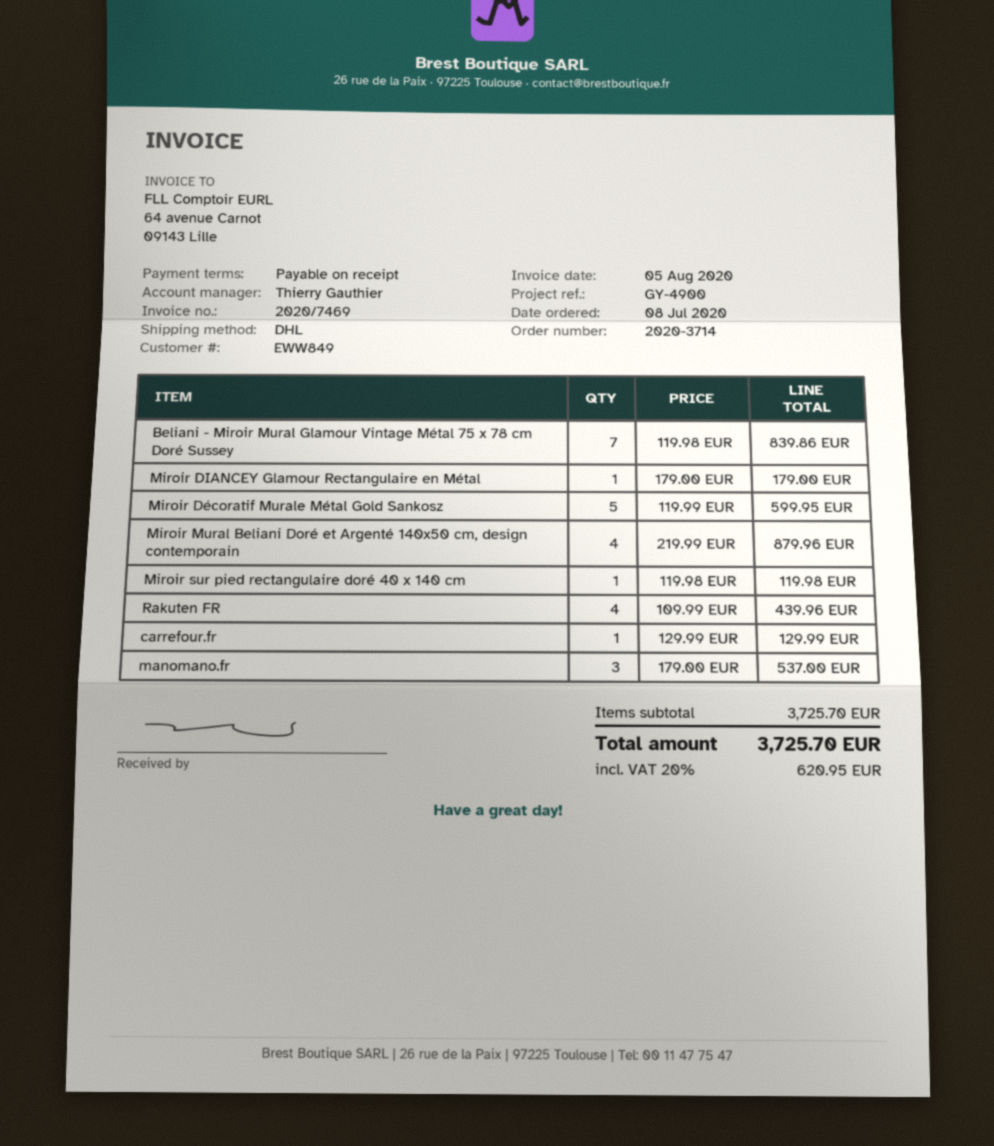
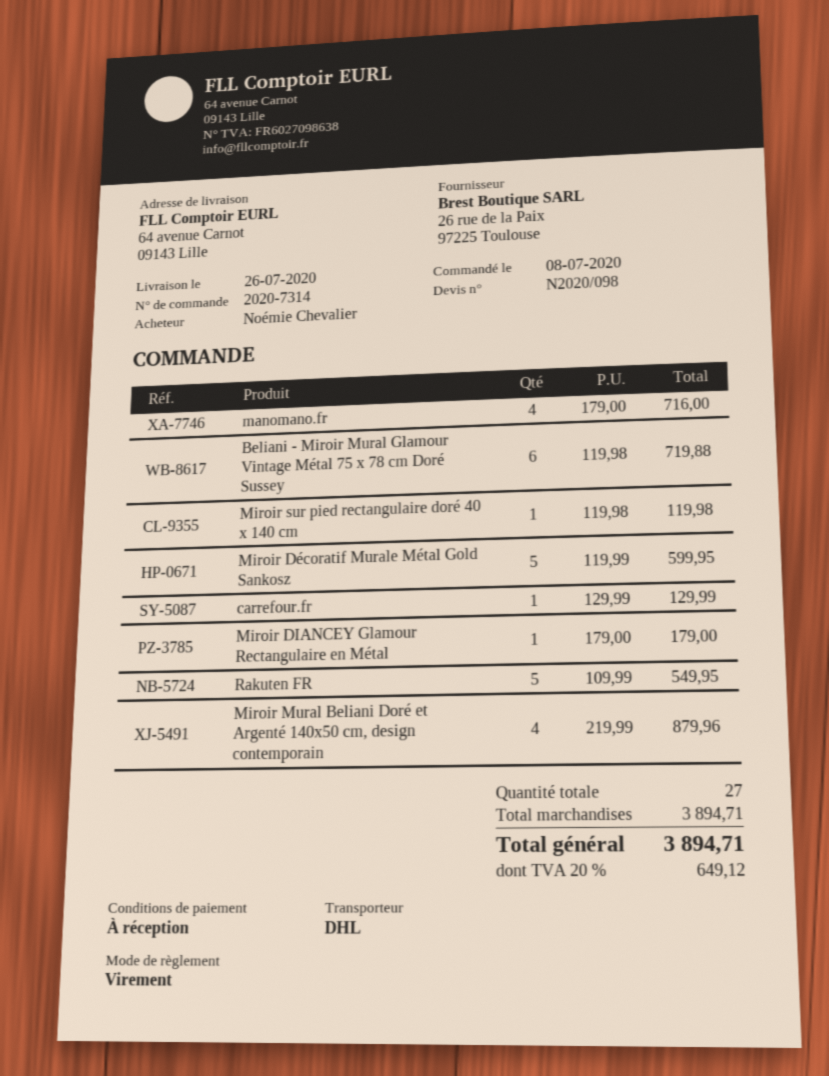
order number: 2020-3714 -> 2020-7314
Beliani - Miroir Mural Glamour Vintage Métal 75 x 78 cm Doré Sussey: 7 x 119.98 = 839.86 -> 6 x 119.98 = 719.88
Rakuten FR: 4 x 109.99 = 439.96 -> 5 x 109.99 = 549.95
manomano.fr: 3 x 179.00 = 537.00 -> 4 x 179.00 = 716.00
subtotal: 3725.70 -> 3894.71
tax: 20% = 620.95 -> 20% = 649.12
total: 3725.70 -> 3894.71

